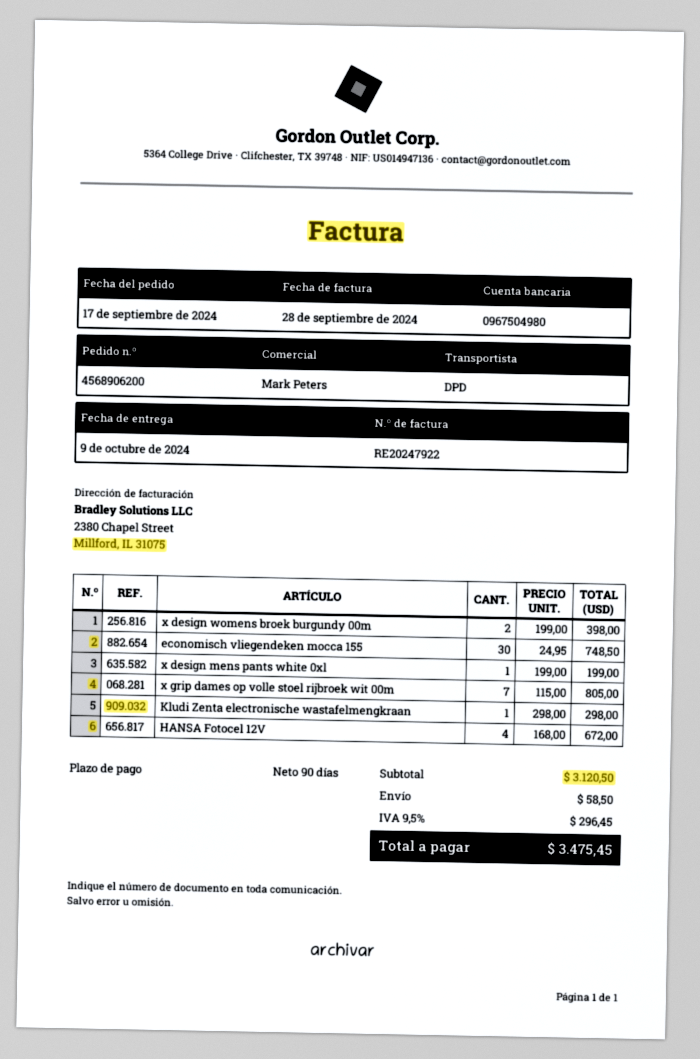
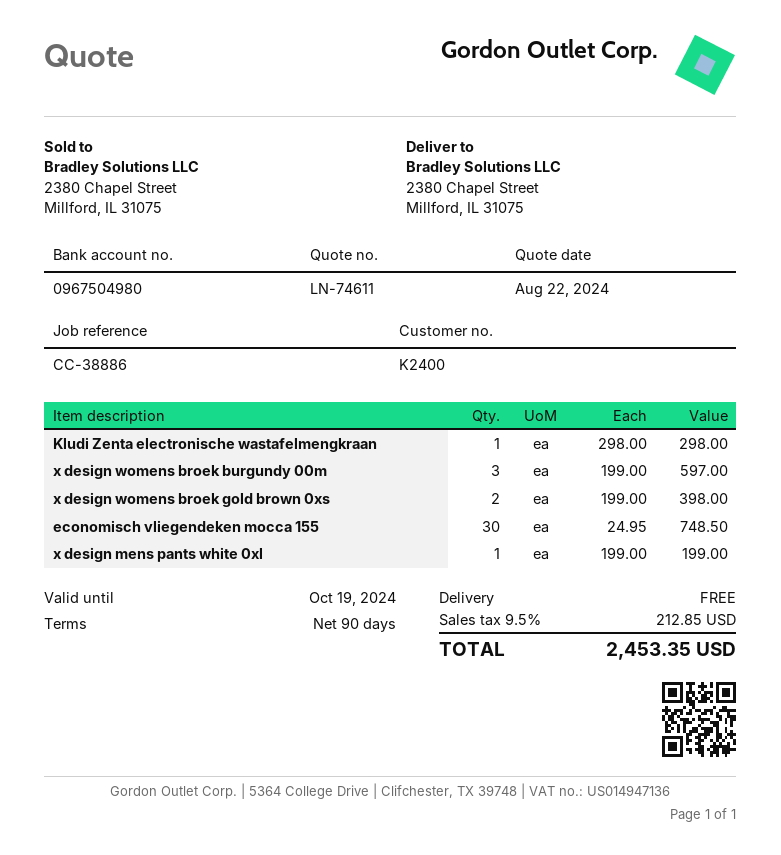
x design womens broek burgundy 00m: 2 x 199.00 = 398.00 -> 3 x 199.00 = 597.00
x grip dames op volle stoel rijbroek wit 00m: 7 x 115.00 = 805.00 -> none
HANSA Fotocel 12V: 4 x 168.00 = 672.00 -> none
x design womens broek gold brown 0xs: none -> 2 x 199.00 = 398.00
shipping: 58.50 -> 0.00
tax: 9.5% = 296.45 -> 9.5% = 212.85
total: 3475.45 -> 2453.35

